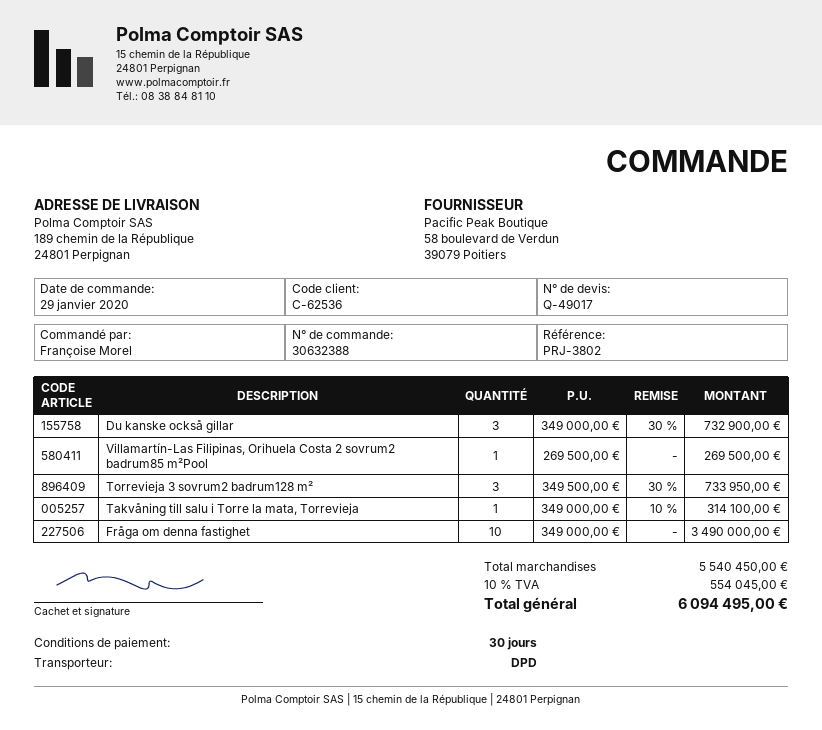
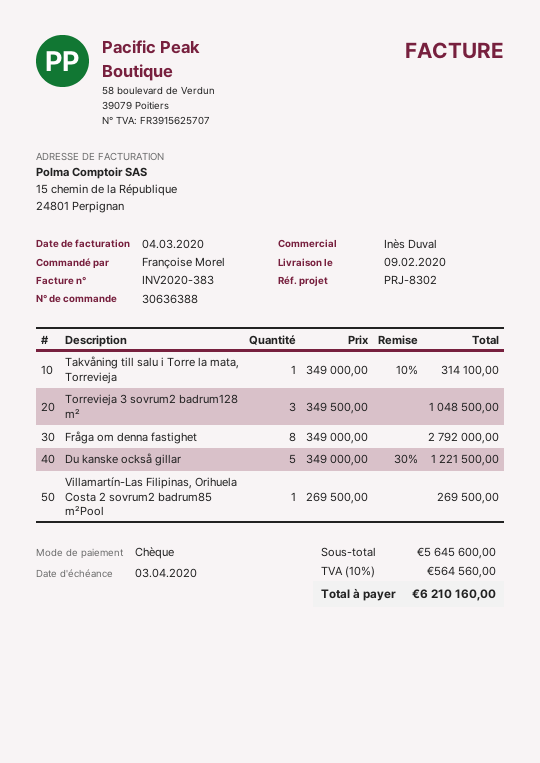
order number: 30632388 -> 30636388
reference: PRJ-3802 -> PRJ-8302
Du kanske också gillar: 3 x 349000.00 - 30% = 732900.00 -> 5 x 349000.00 - 30% = 1221500.00
Torrevieja 3 sovrum2 badrum128 m²: 3 x 349500.00 - 30% = 733950.00 -> 3 x 349500.00 = 1048500.00
Fråga om denna fastighet: 10 x 349000.00 = 3490000.00 -> 8 x 349000.00 = 2792000.00
subtotal: 5540450.00 -> 5645600.00
tax: 10% = 554045.00 -> 10% = 564560.00
total: 6094495.00 -> 6210160.00

